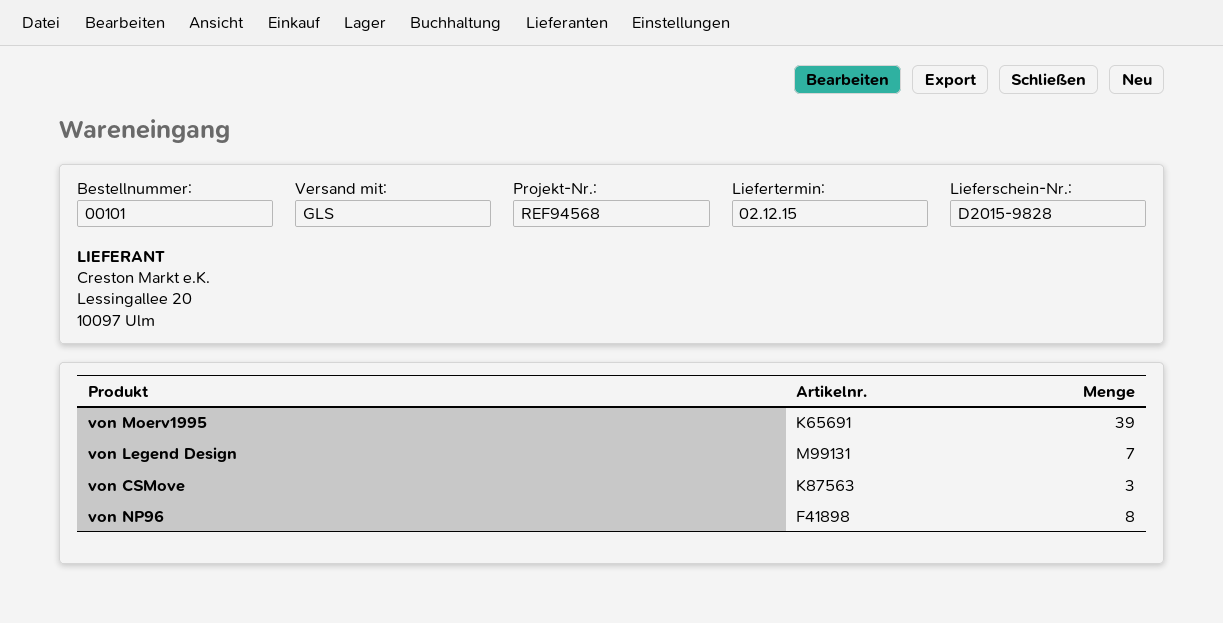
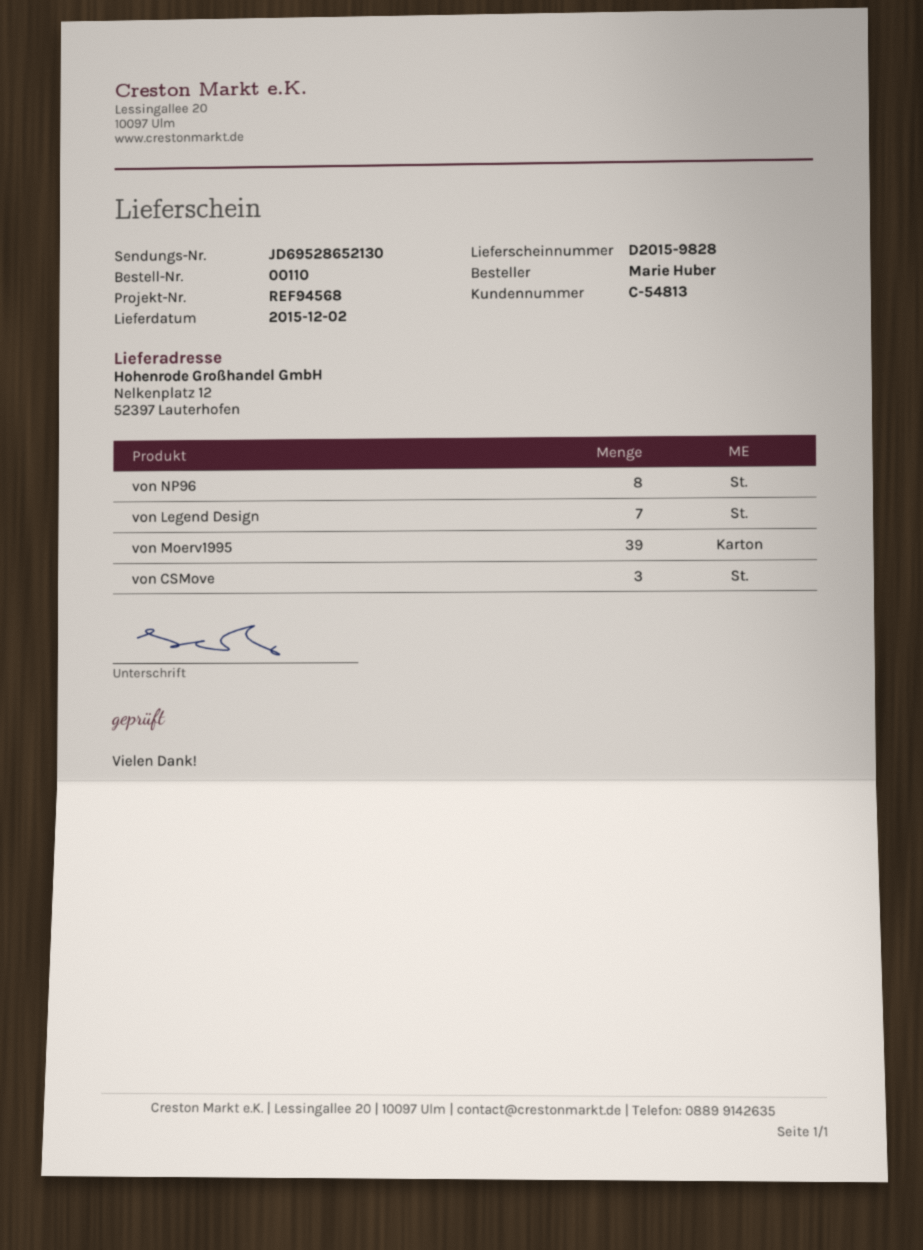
order number: 00101 -> 00110

